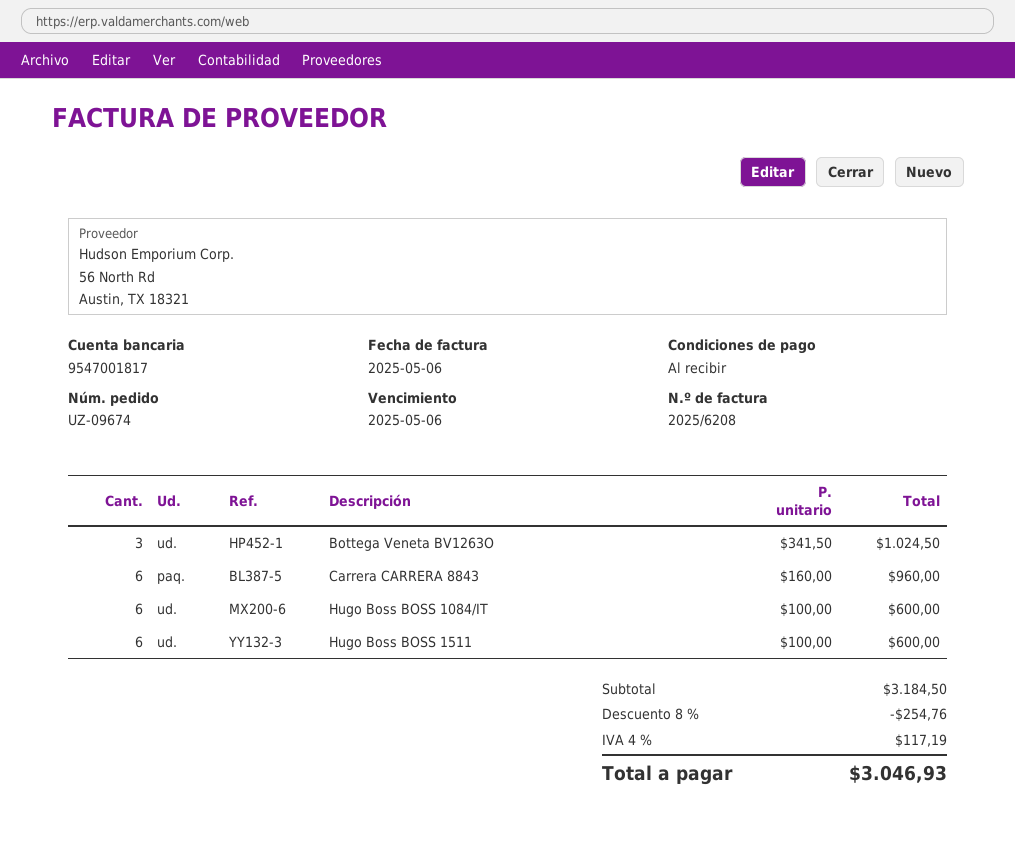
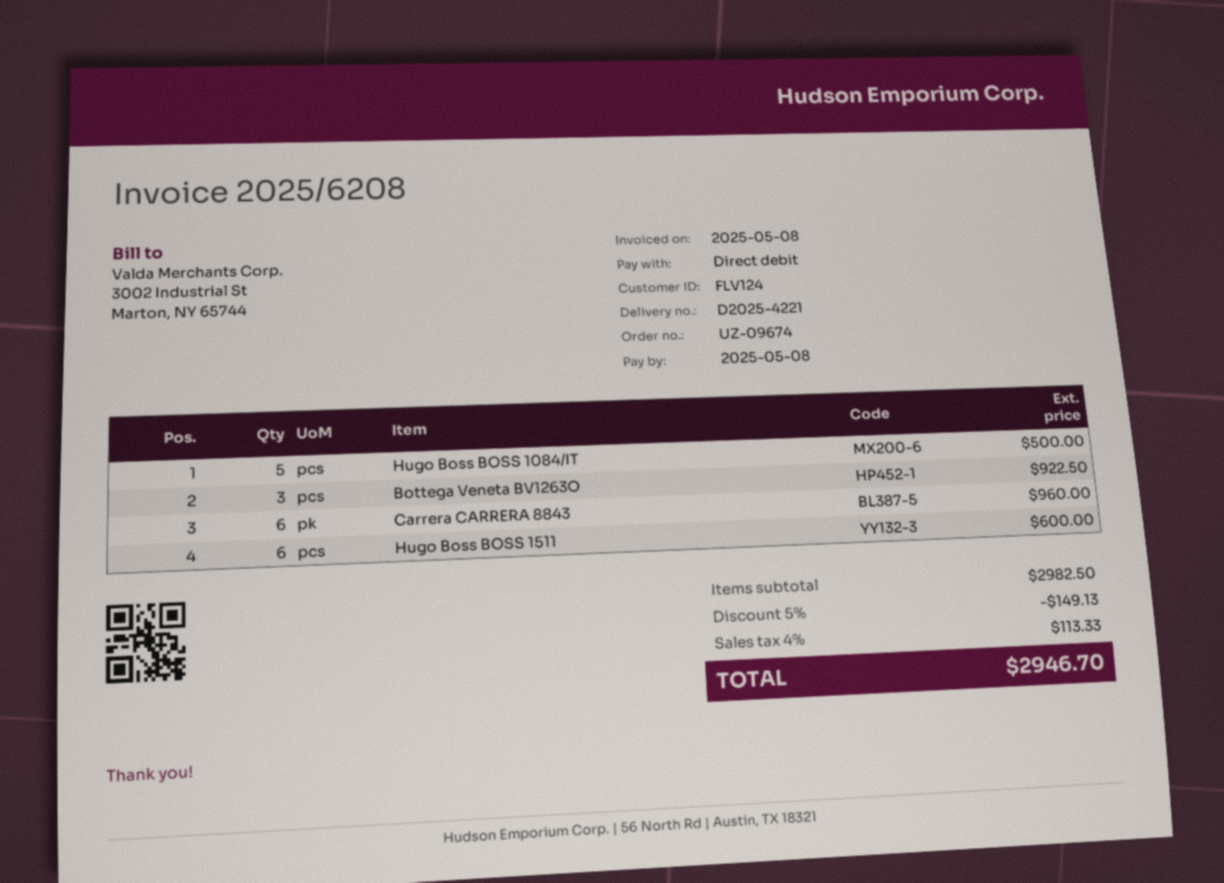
invoice date: 2025-05-06 -> 2025-05-08
due date: 2025-05-06 -> 2025-05-08
Bottega Veneta BV1263O: 3 for 1024.50 -> 3 for 922.50
Hugo Boss BOSS 1084/IT: 6 for 600.00 -> 5 for 500.00
subtotal: 3184.50 -> 2982.50
discount: 8% = 254.76 -> 5% = 149.13
tax: 4% = 117.19 -> 4% = 113.33
total: 3046.93 -> 2946.70

